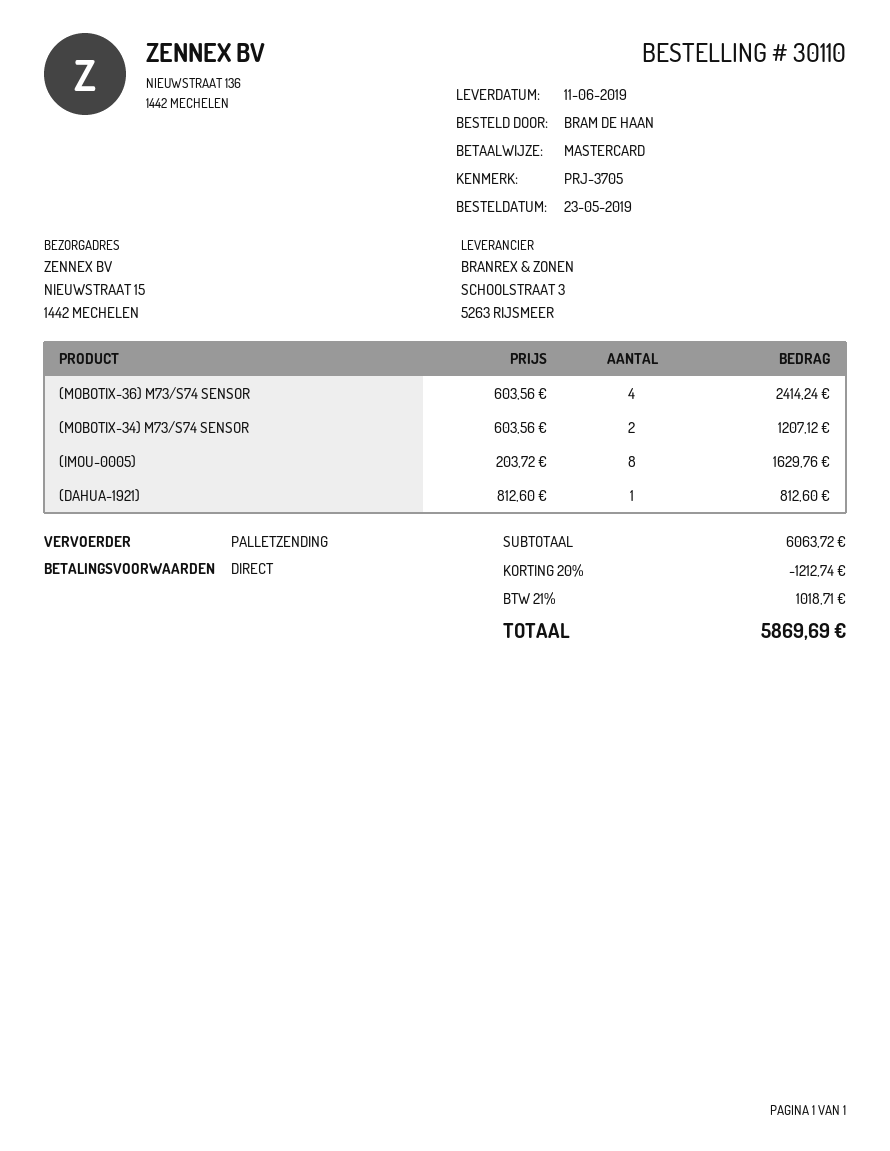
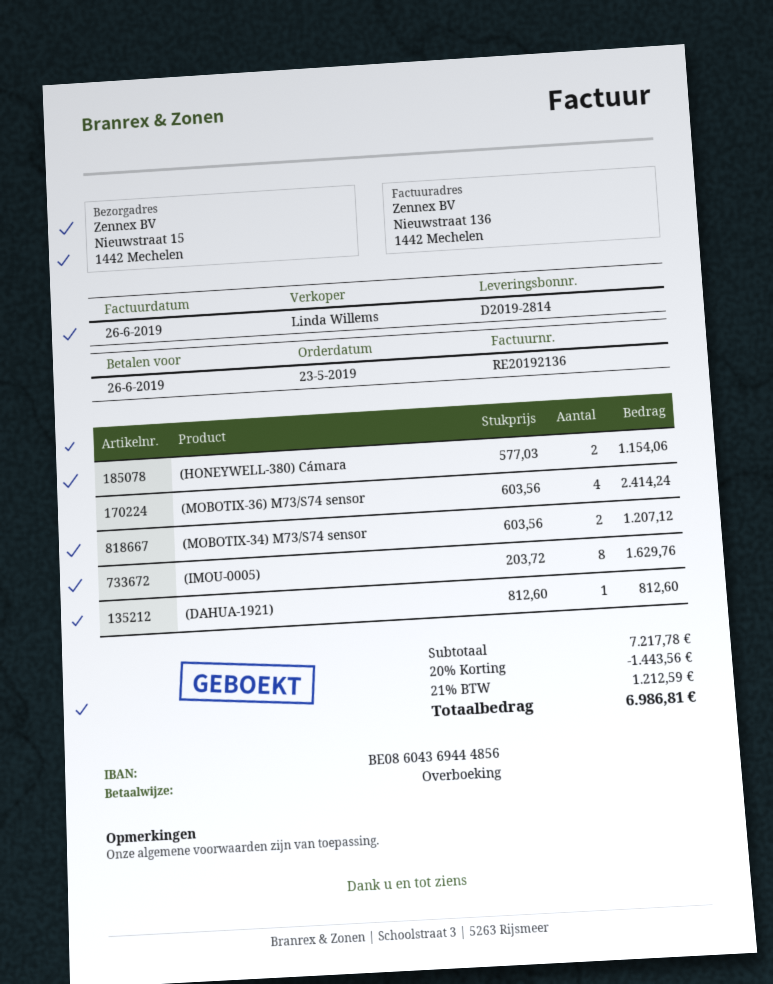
payment method: Mastercard -> bank transfer
(HONEYWELL-380) Cámara: none -> 2 x 577.03 = 1154.06
subtotal: 6063.72 -> 7217.78
discount: 20% = 1212.74 -> 20% = 1443.56
tax: 21% = 1018.71 -> 21% = 1212.59
total: 5869.69 -> 6986.81

